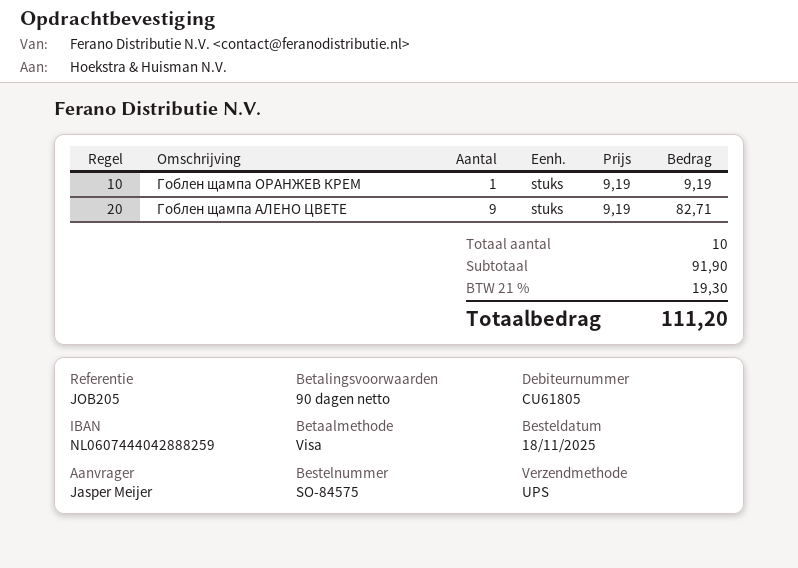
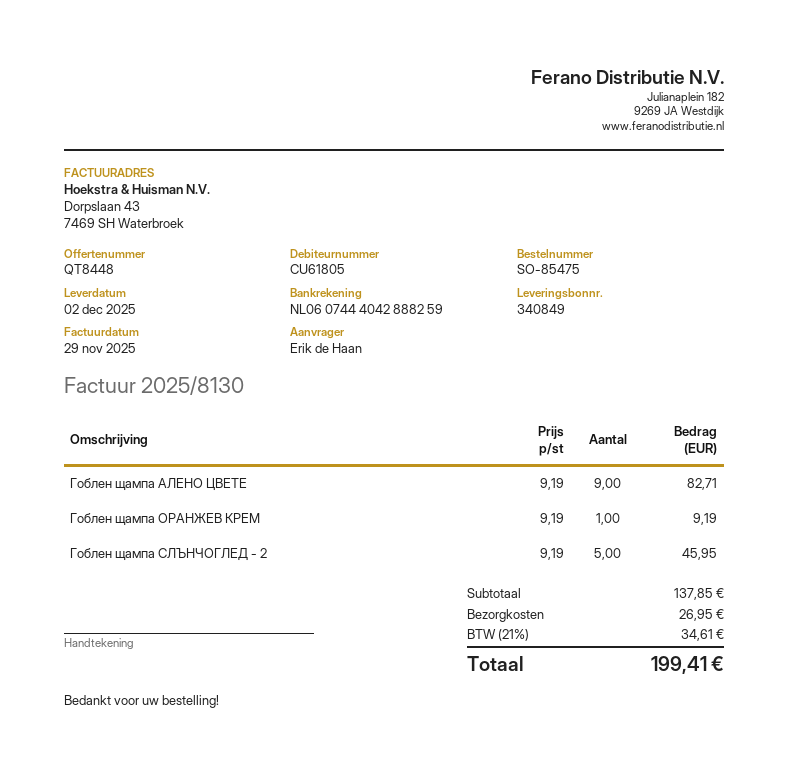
order number: SO-84575 -> SO-85475
ordered by: Jasper Meijer -> Erik de Haan
Гоблен щампа СЛЪНЧОГЛЕД - 2: none -> 5 x 9.19 = 45.95
subtotal: 91.90 -> 137.85
shipping: none -> 26.95
tax: 21% = 19.30 -> 21% = 34.61
total: 111.20 -> 199.41

